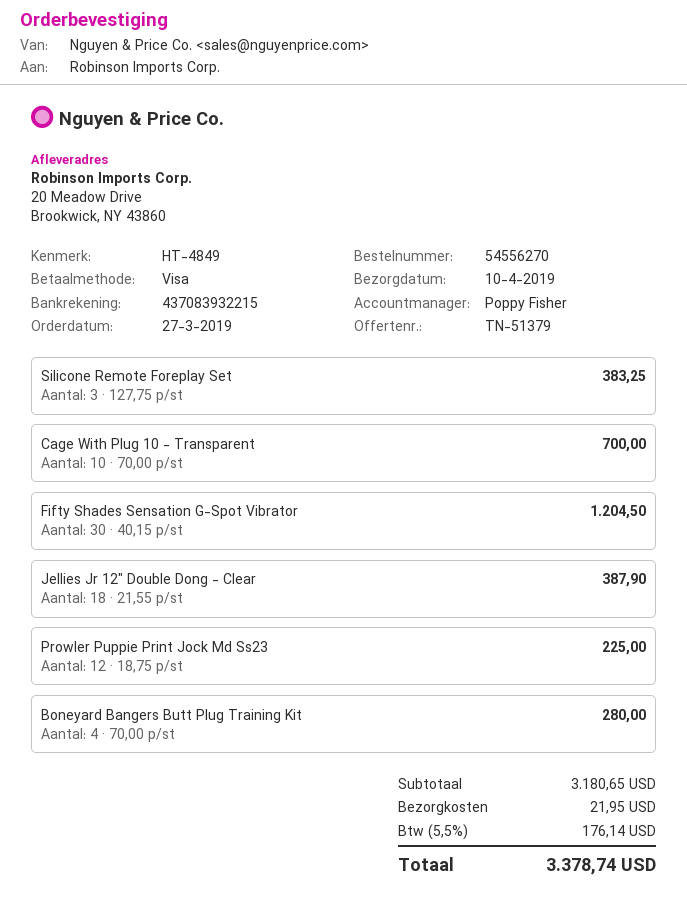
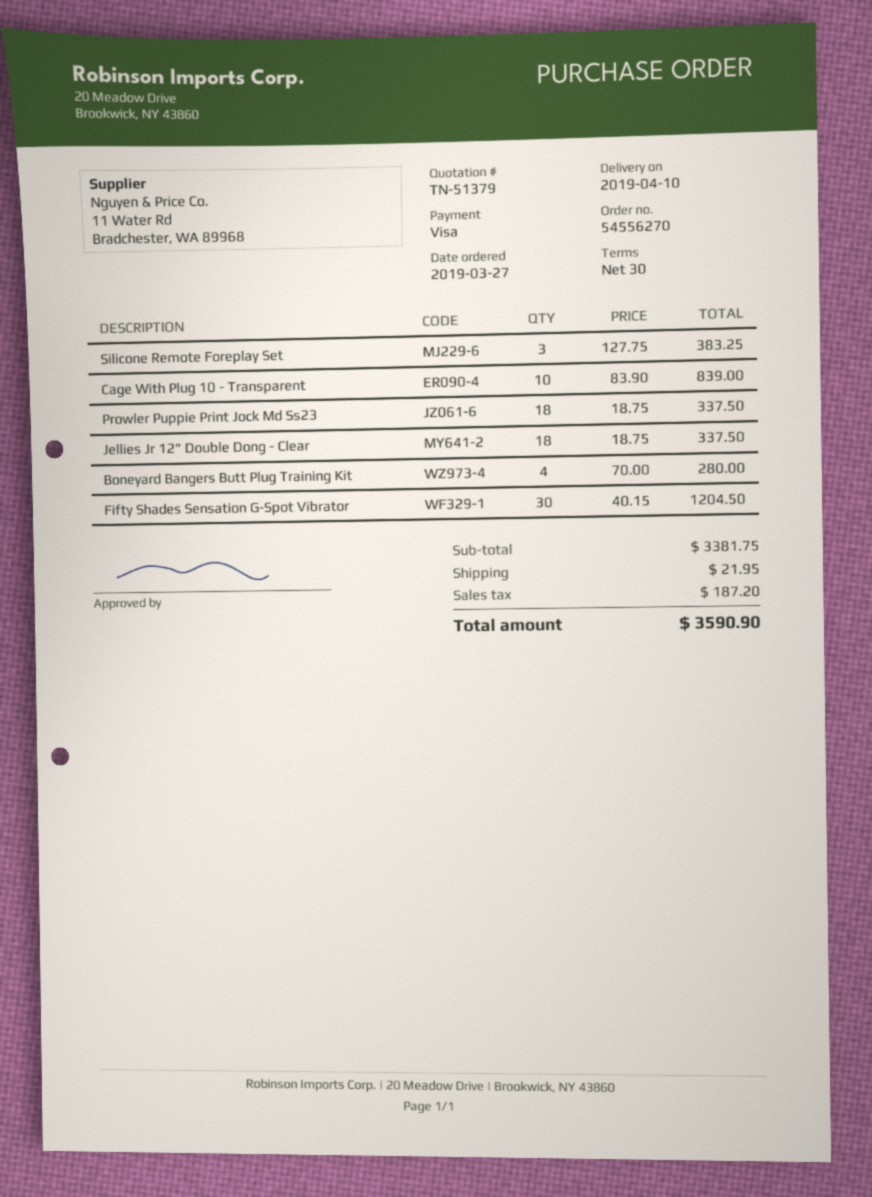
Cage With Plug 10 - Transparent: 10 x 70.00 = 700.00 -> 10 x 83.90 = 839.00
Jellies Jr 12" Double Dong - Clear: 18 x 21.55 = 387.90 -> 18 x 18.75 = 337.50
Prowler Puppie Print Jock Md Ss23: 12 x 18.75 = 225.00 -> 18 x 18.75 = 337.50
subtotal: 3180.65 -> 3381.75
tax: 176.14 -> 187.20
total: 3378.74 -> 3590.90

